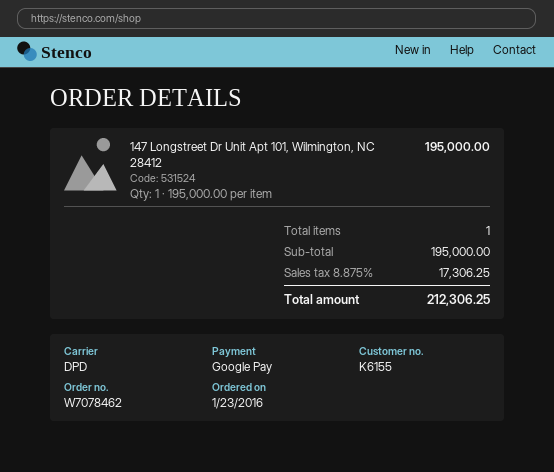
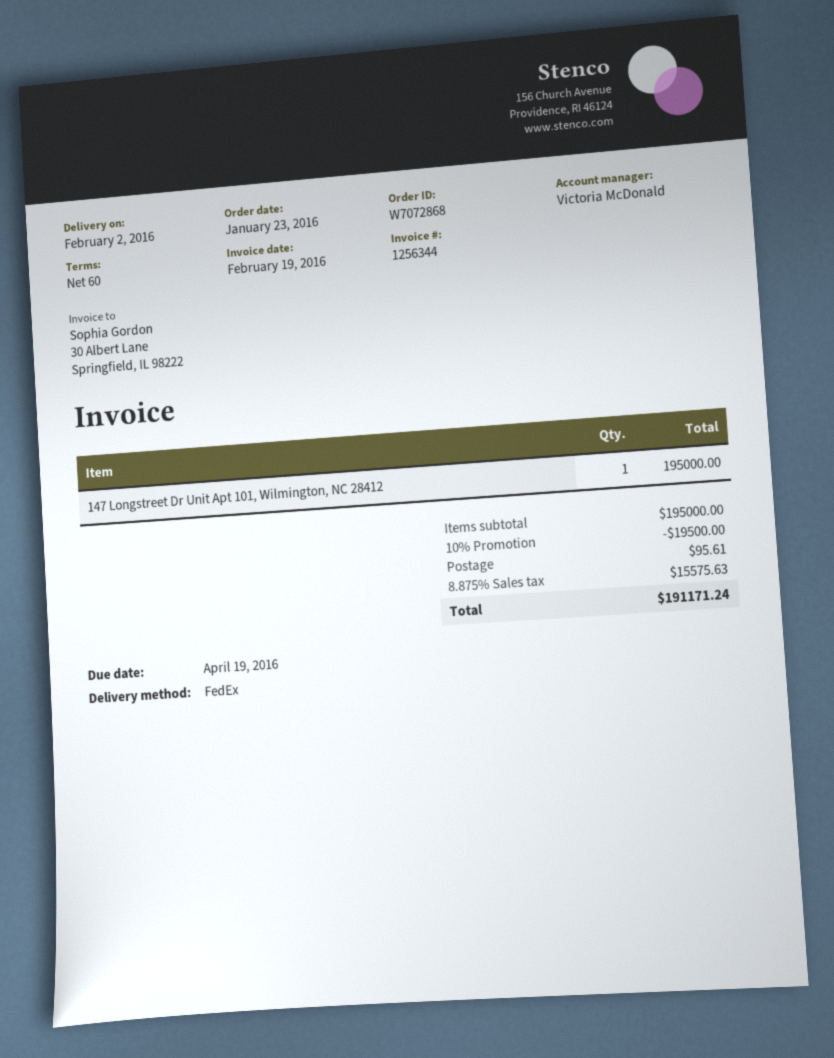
order number: W7078462 -> W7072868
shipping method: DPD -> FedEx
discount: none -> 10% = 19500.00
shipping: none -> 95.61
tax: 8.875% = 17306.25 -> 8.875% = 15575.63
total: 212306.25 -> 191171.24

